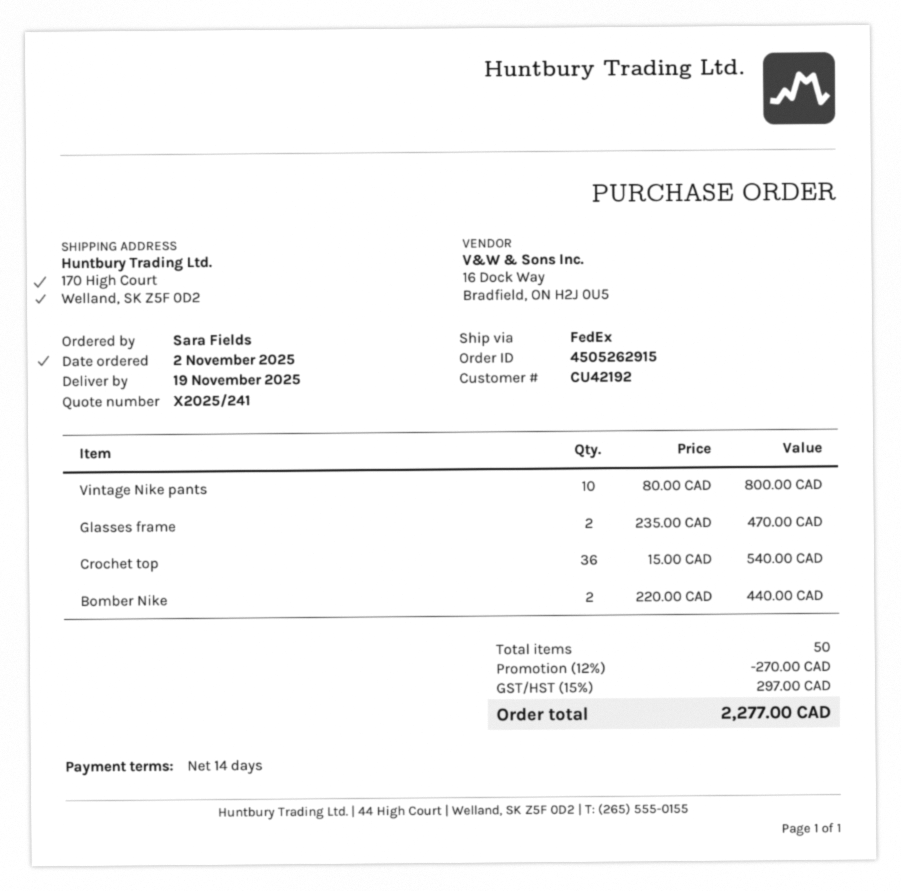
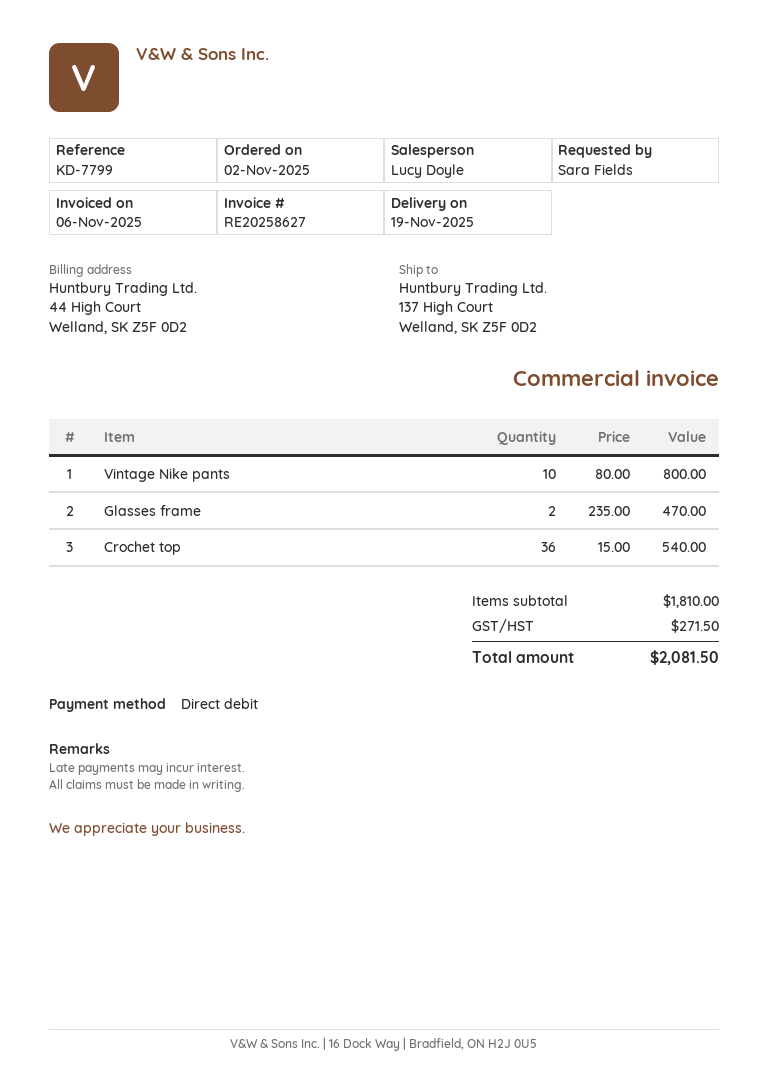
ship to: 170 High Court, Welland, SK Z5F 0D2 -> 137 High Court, Welland, SK Z5F 0D2
Bomber Nike: 2 x 220.00 = 440.00 -> none
discount: 12% = 270.00 -> none
tax: 297.00 -> 271.50
total: 2277.00 -> 2081.50

